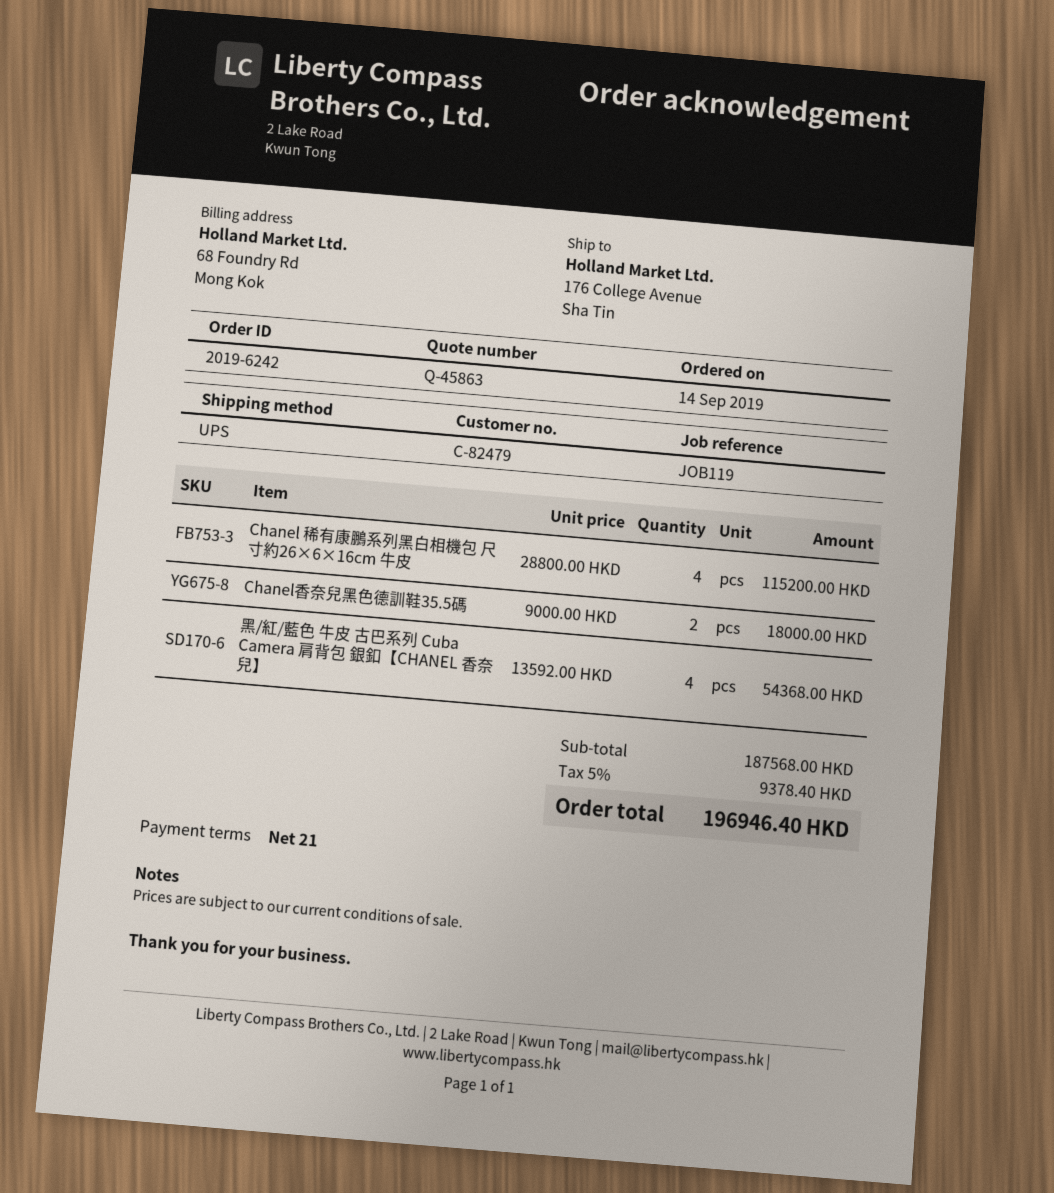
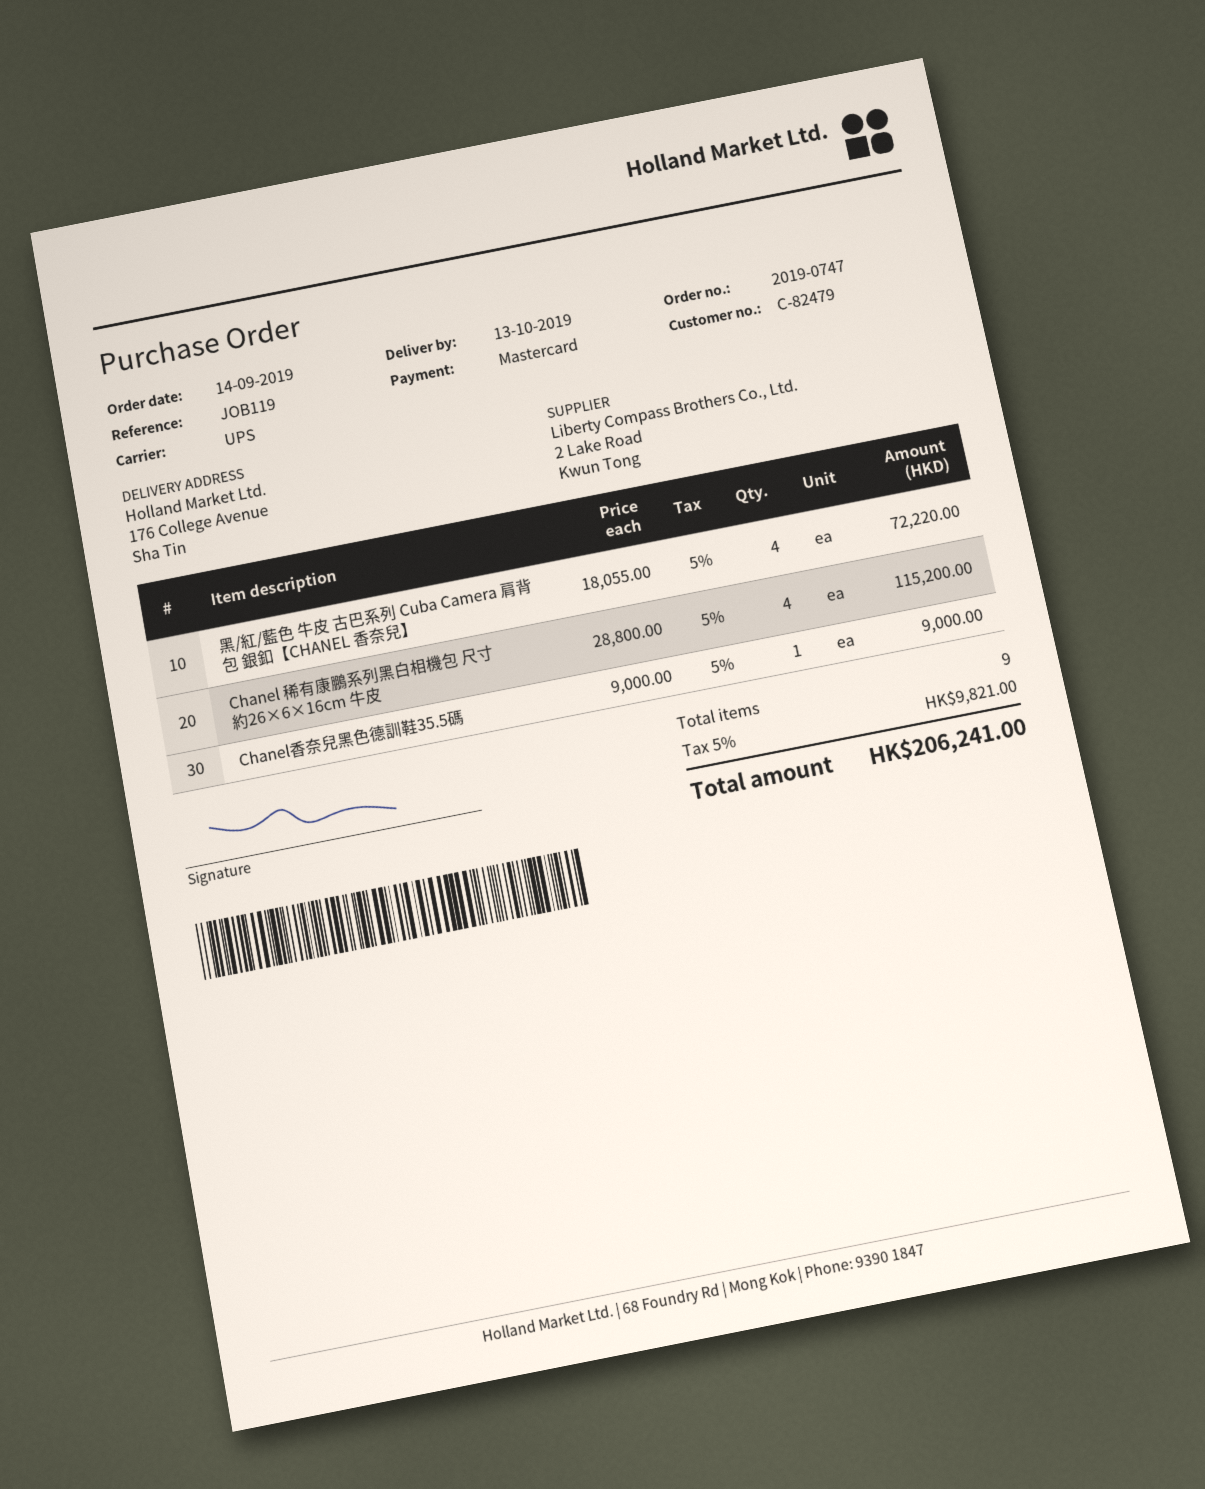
order number: 2019-6242 -> 2019-0747
Chanel香奈兒黑色德訓鞋35.5碼: 2 x 9000.00 = 18000.00 -> 1 x 9000.00 = 9000.00
黑/紅/藍色 牛皮 古巴系列 Cuba Camera 肩背包 銀釦【CHANEL 香奈兒】: 4 x 13592.00 = 54368.00 -> 4 x 18055.00 = 72220.00
tax: 5% = 9378.40 -> 5% = 9821.00
total: 196946.40 -> 206241.00

